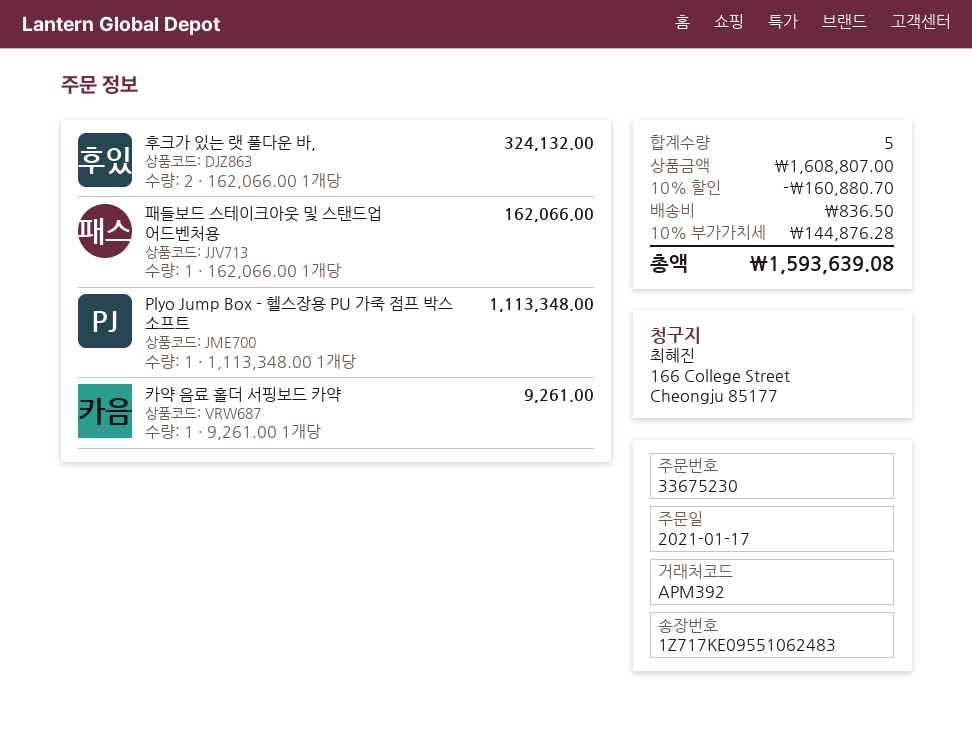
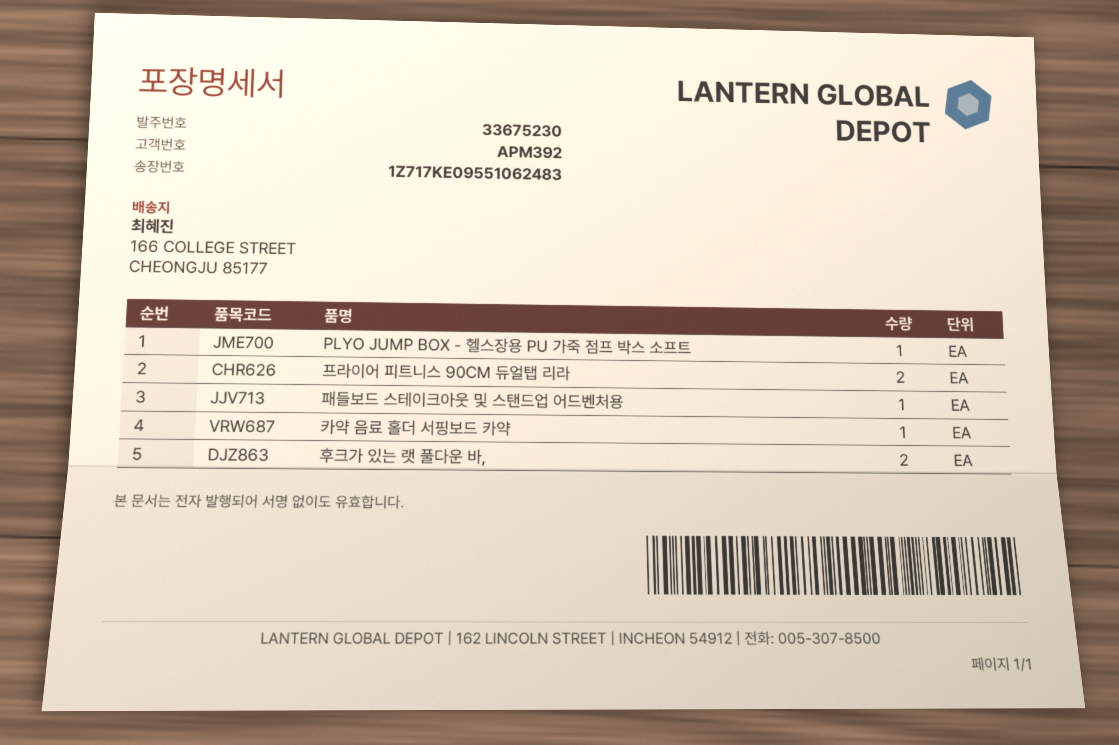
프라이어 피트니스 90CM 듀얼탭 리라: none -> 2

